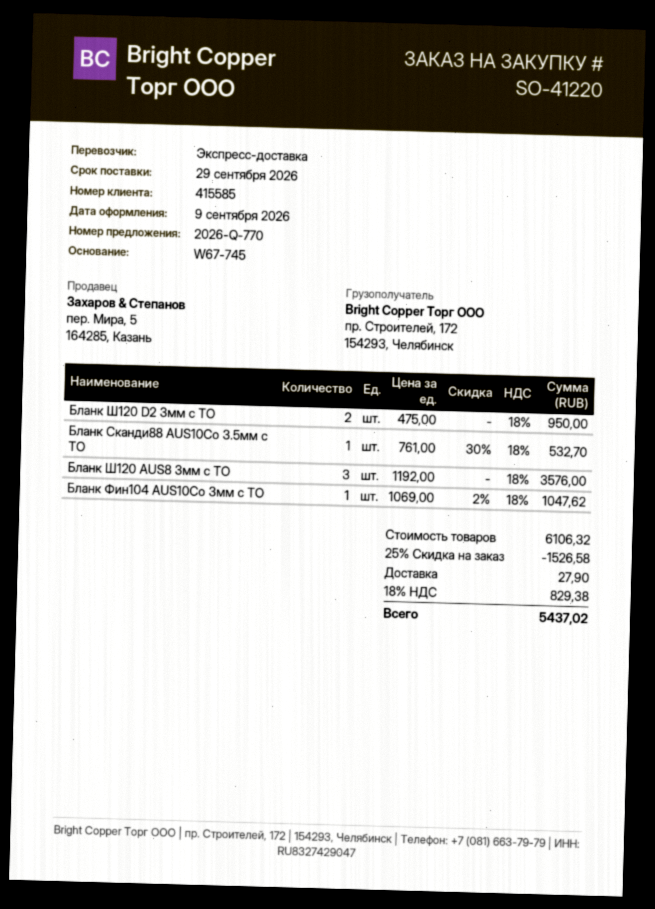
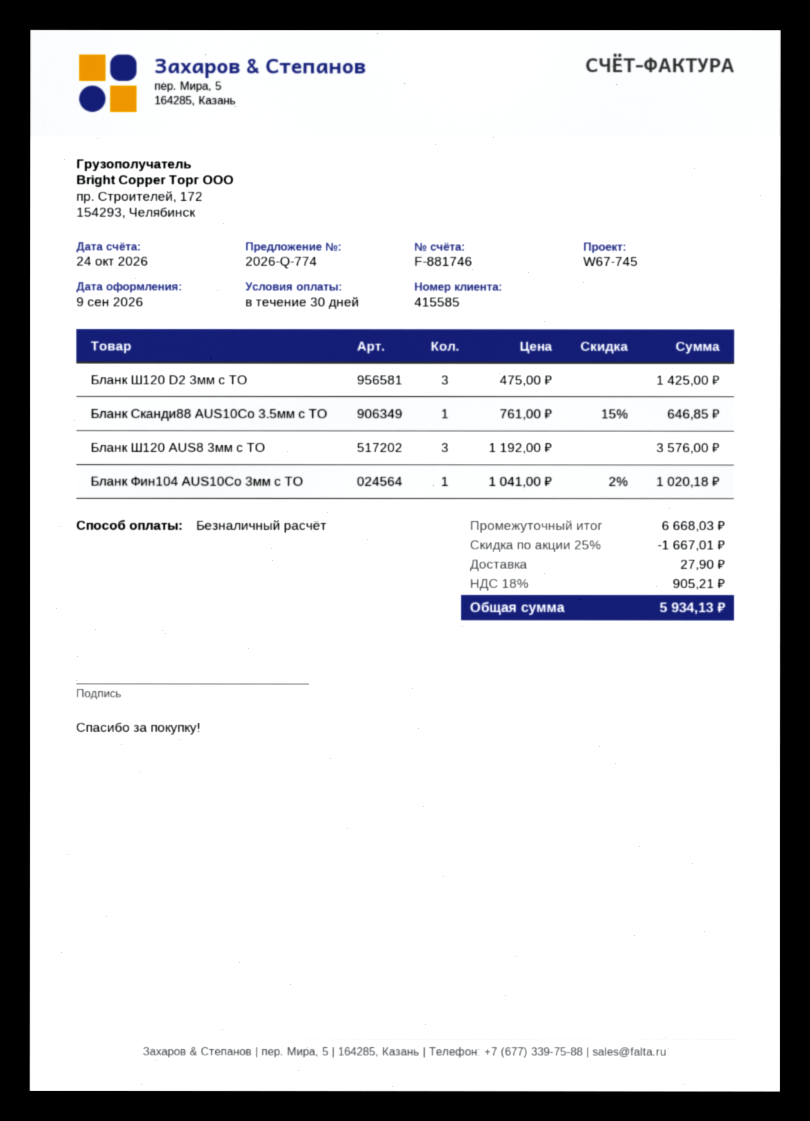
quote number: 2026-Q-770 -> 2026-Q-774
Бланк Ш120 D2 3мм с ТО: 2 x 475.00 = 950.00 -> 3 x 475.00 = 1425.00
Бланк Сканди88 AUS10Co 3.5мм с ТО: 1 x 761.00 - 30% = 532.70 -> 1 x 761.00 - 15% = 646.85
Бланк Фин104 AUS10Co 3мм с ТО: 1 x 1069.00 - 2% = 1047.62 -> 1 x 1041.00 - 2% = 1020.18
subtotal: 6106.32 -> 6668.03
discount: 25% = 1526.58 -> 25% = 1667.01
tax: 18% = 829.38 -> 18% = 905.21
total: 5437.02 -> 5934.13

